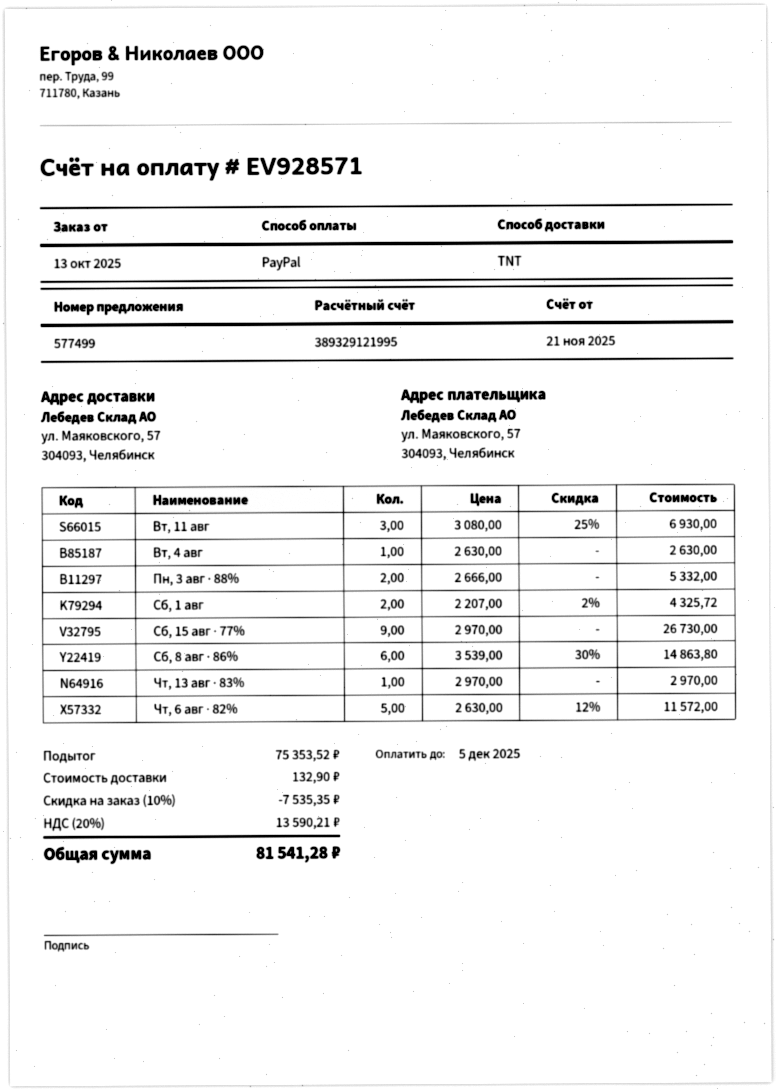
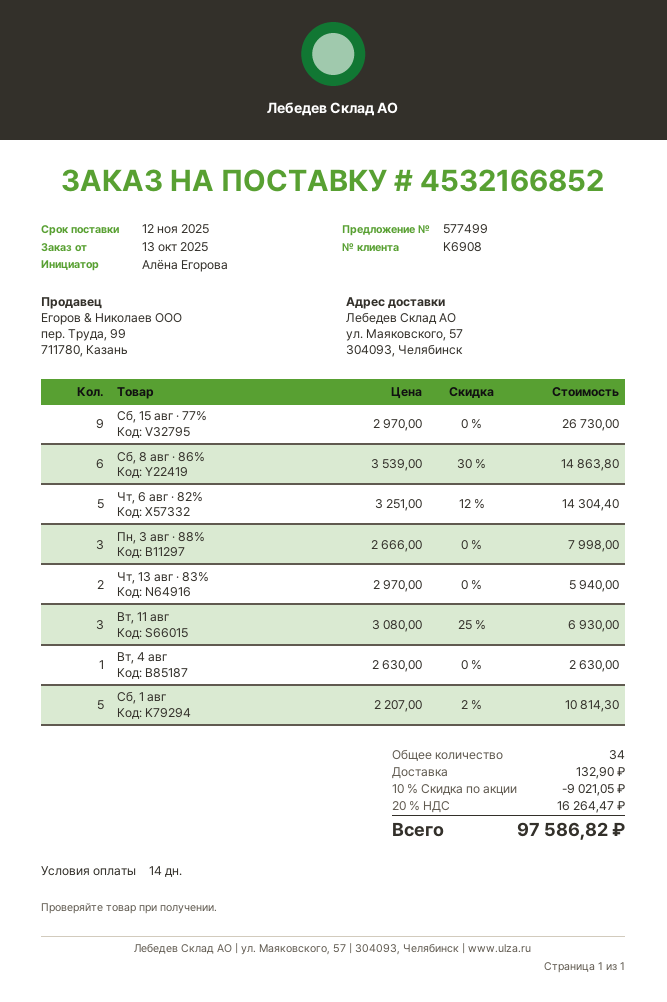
Пн, 3 авг · 88%: 2 x 2666.00 = 5332.00 -> 3 x 2666.00 = 7998.00
Сб, 1 авг: 2 x 2207.00 - 2% = 4325.72 -> 5 x 2207.00 - 2% = 10814.30
Чт, 13 авг · 83%: 1 x 2970.00 = 2970.00 -> 2 x 2970.00 = 5940.00
Чт, 6 авг · 82%: 5 x 2630.00 - 12% = 11572.00 -> 5 x 3251.00 - 12% = 14304.40
discount: 10% = 7535.35 -> 10% = 9021.05
tax: 20% = 13590.21 -> 20% = 16264.47
total: 81541.28 -> 97586.82

